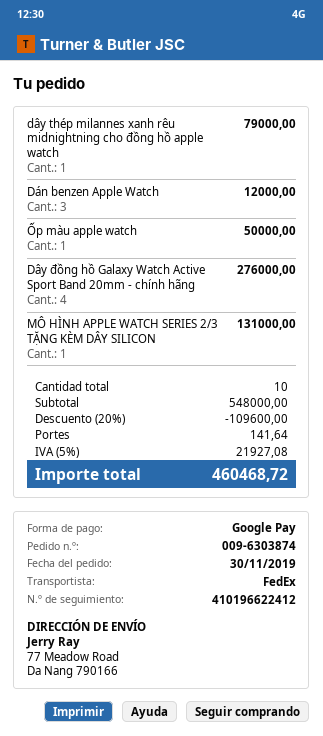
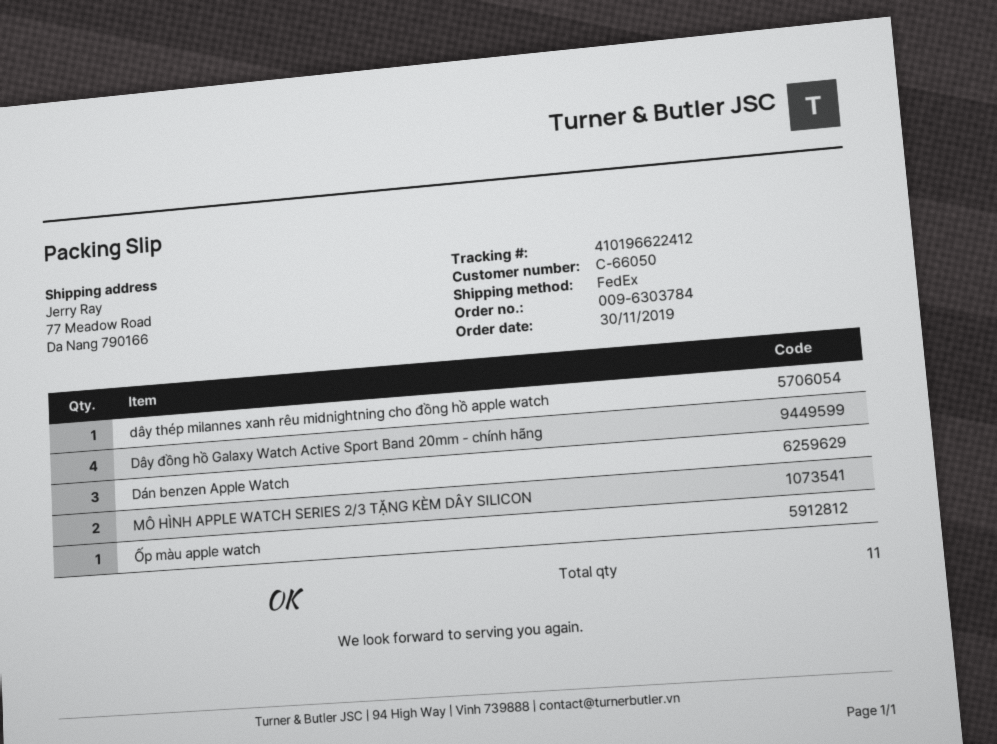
order number: 009-6303874 -> 009-6303784
MÔ HÌNH APPLE WATCH SERIES 2/3 TẶNG KÈM DÂY SILICON: 1 -> 2
total quantity: 10 -> 11

